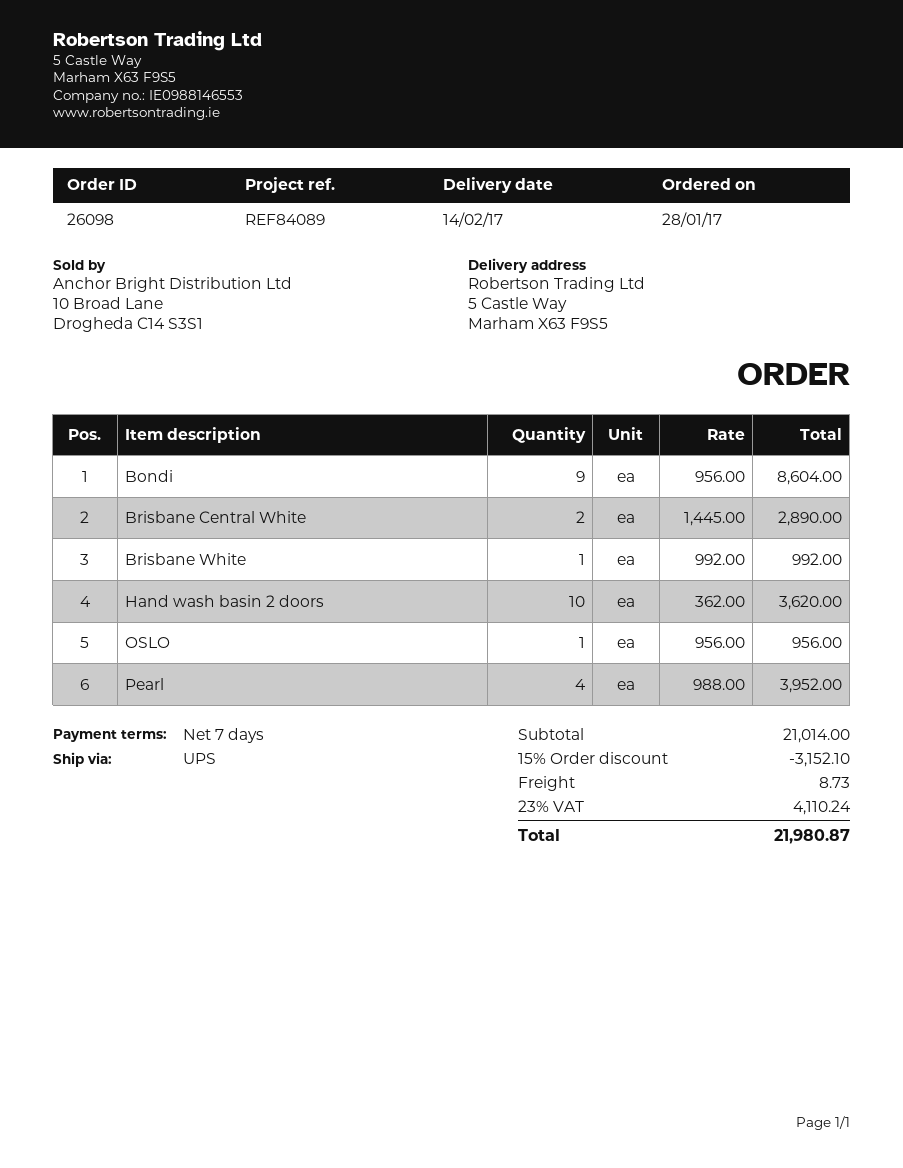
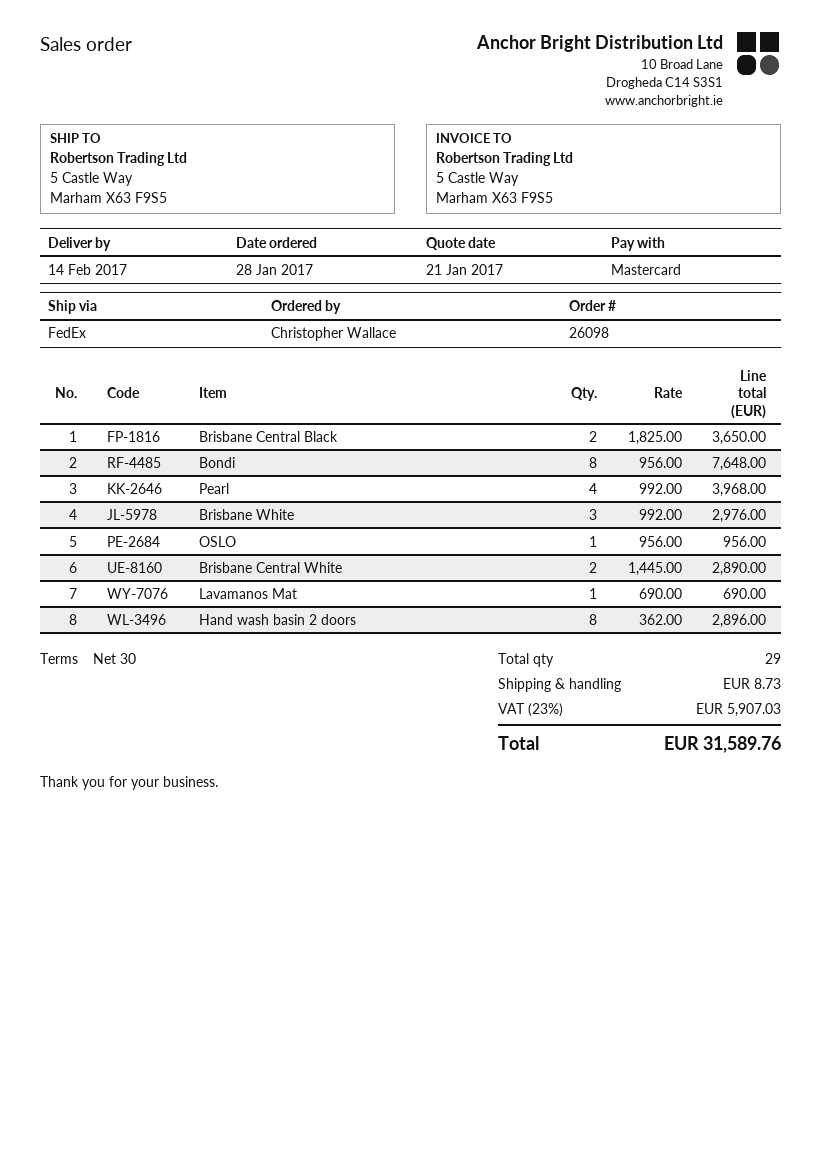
payment terms: 7 days -> 30 days
shipping method: UPS -> FedEx
Bondi: 9 x 956.00 = 8604.00 -> 8 x 956.00 = 7648.00
Brisbane White: 1 x 992.00 = 992.00 -> 3 x 992.00 = 2976.00
Hand wash basin 2 doors: 10 x 362.00 = 3620.00 -> 8 x 362.00 = 2896.00
Pearl: 4 x 988.00 = 3952.00 -> 4 x 992.00 = 3968.00
Brisbane Central Black: none -> 2 x 1825.00 = 3650.00
Lavamanos Mat: none -> 1 x 690.00 = 690.00
discount: 15% = 3152.10 -> none
tax: 23% = 4110.24 -> 23% = 5907.03
total: 21980.87 -> 31589.76

